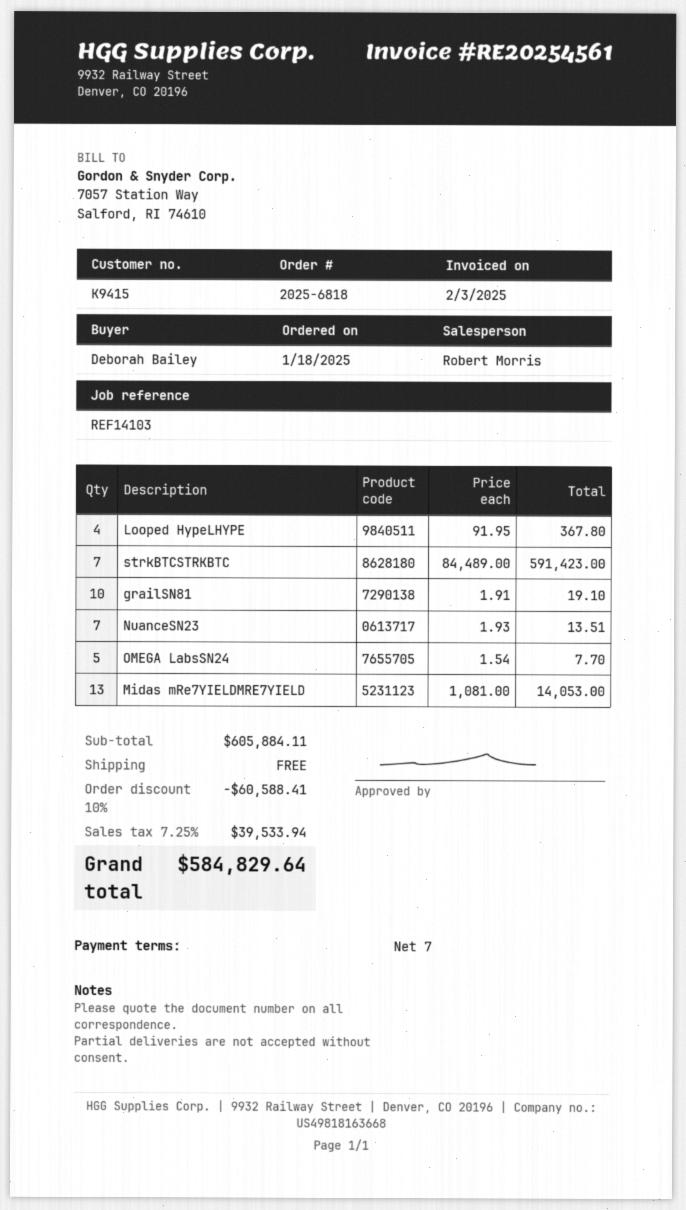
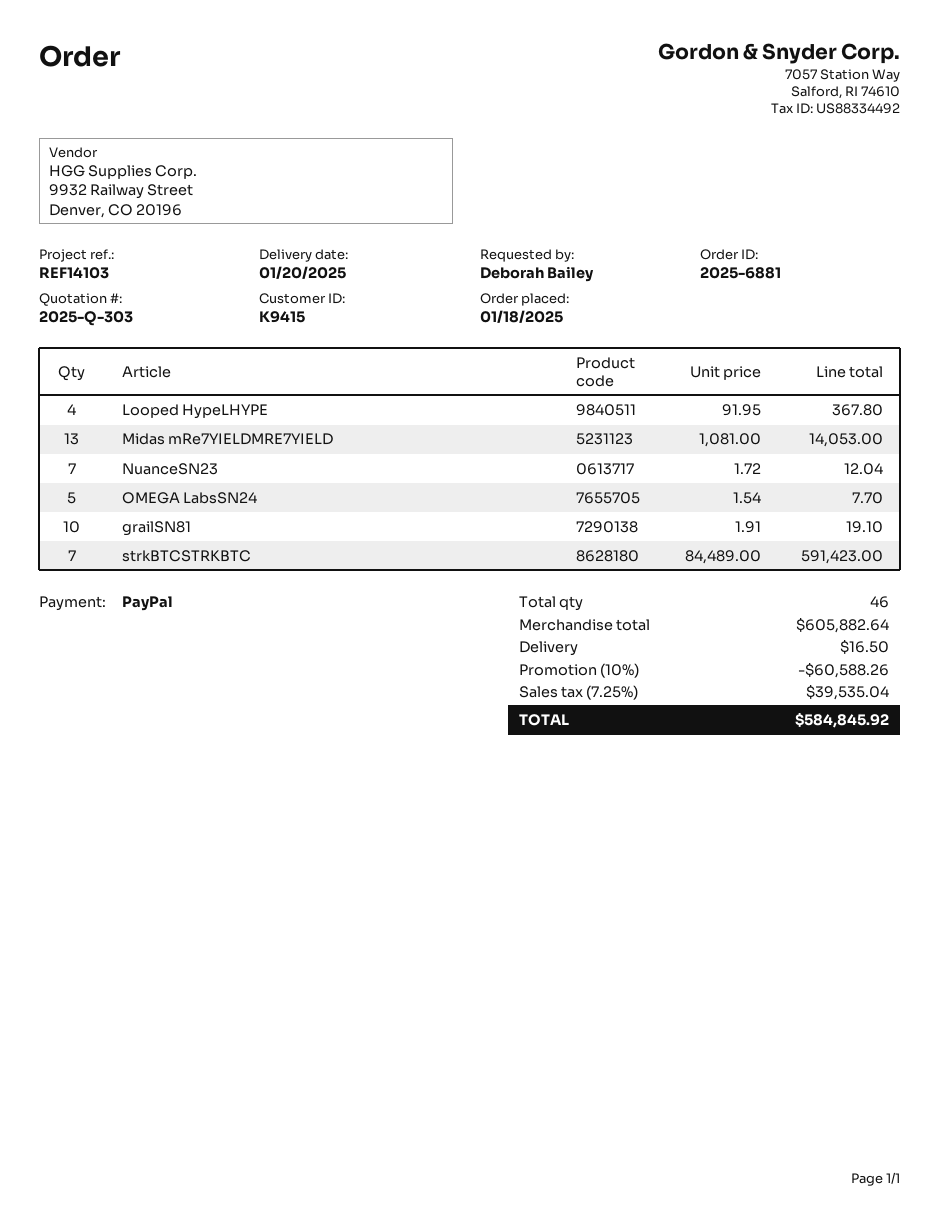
order number: 2025-6818 -> 2025-6881
NuanceSN23: 7 x 1.93 = 13.51 -> 7 x 1.72 = 12.04
subtotal: 605884.11 -> 605882.64
discount: 10% = 60588.41 -> 10% = 60588.26
shipping: 0.00 -> 16.50
tax: 7.25% = 39533.94 -> 7.25% = 39535.04
total: 584829.64 -> 584845.92

